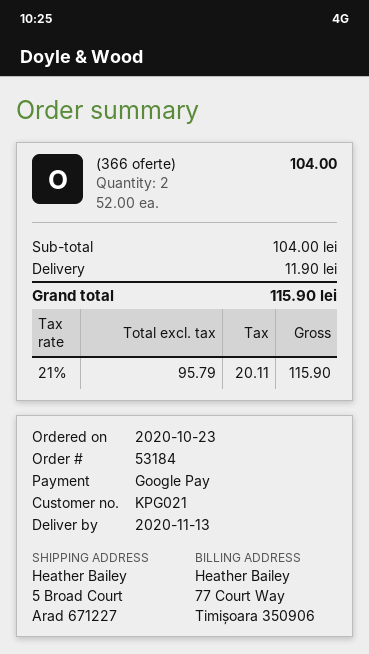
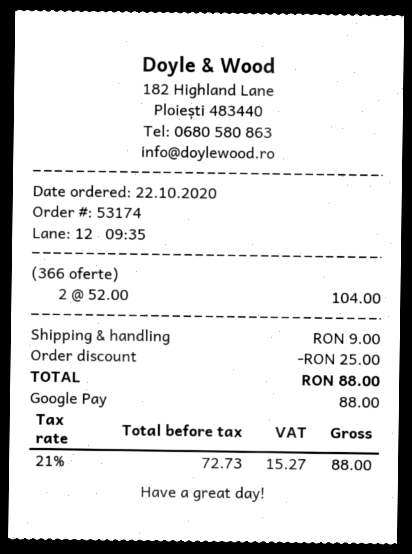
order number: 53184 -> 53174
order date: 2020-10-23 -> 2020-10-22
discount: none -> 25.00
shipping: 11.90 -> 9.00
net: 95.79 -> 72.73
tax: 21% = 20.11 -> 21% = 15.27
total: 115.90 -> 88.00

